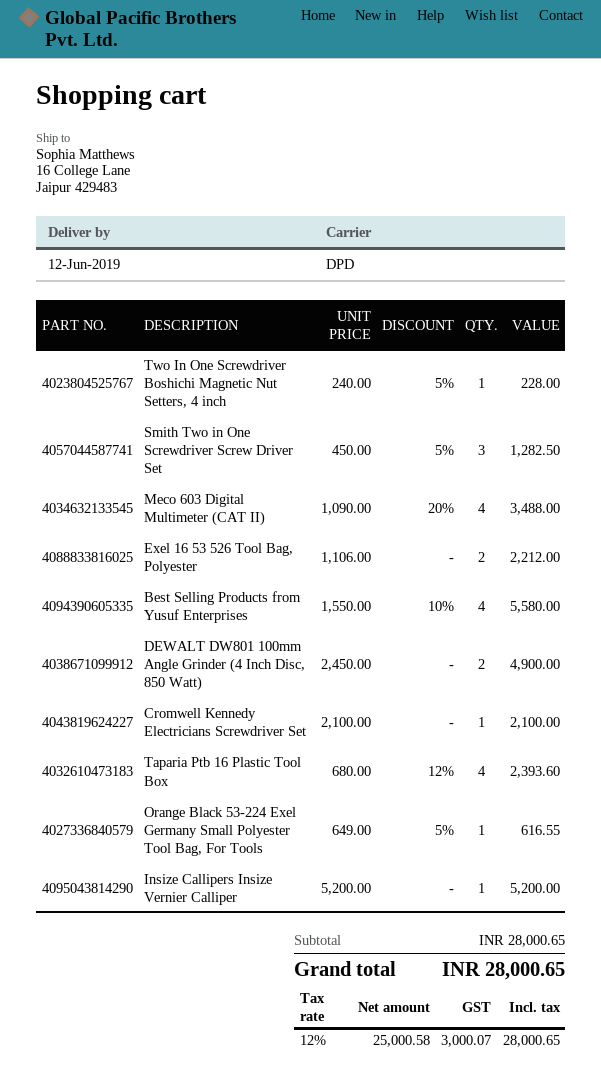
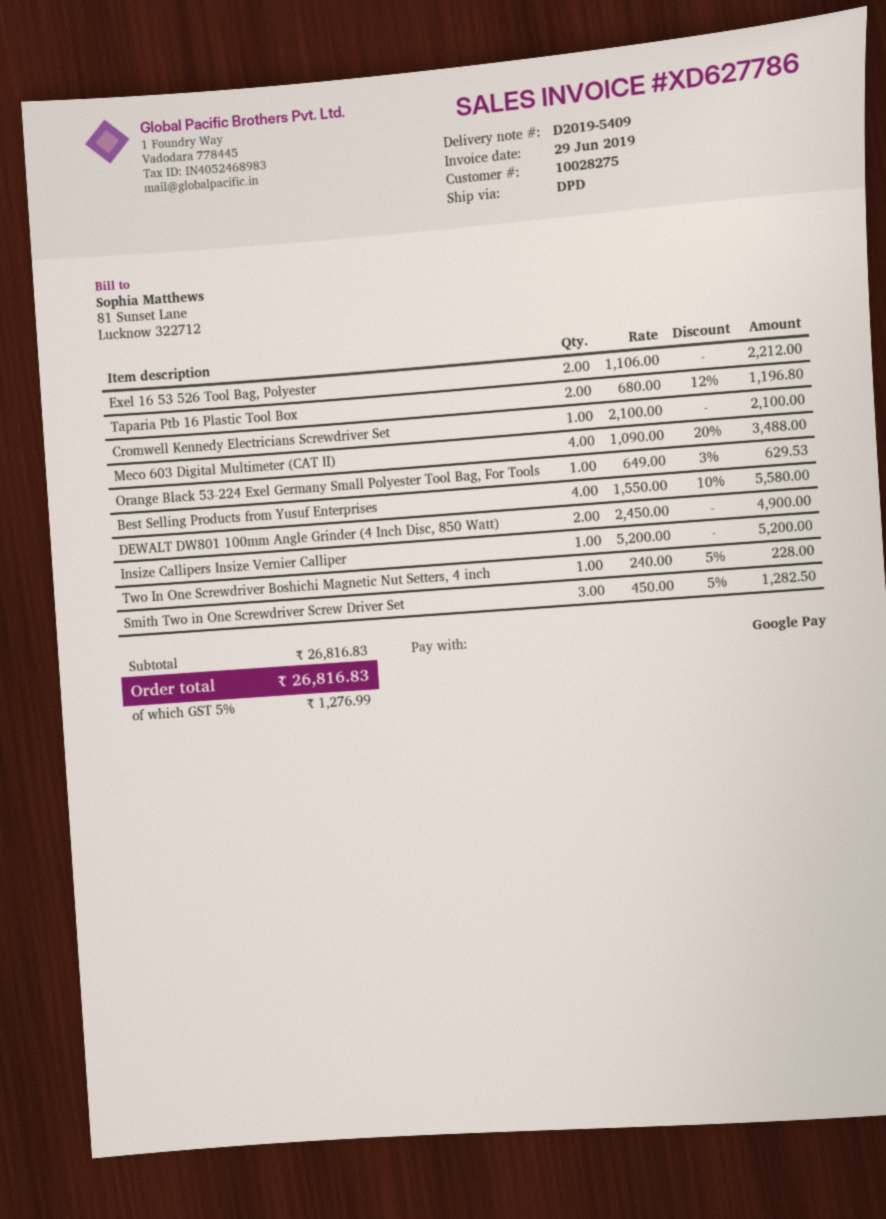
Taparia Ptb 16 Plastic Tool Box: 4 x 680.00 - 12% = 2393.60 -> 2 x 680.00 - 12% = 1196.80
Orange Black 53-224 Exel Germany Small Polyester Tool Bag, For Tools: 1 x 649.00 - 5% = 616.55 -> 1 x 649.00 - 3% = 629.53
subtotal: 28000.65 -> 26816.83
tax: 12% = 3000.07 -> 5% = 1276.99
total: 28000.65 -> 26816.83

